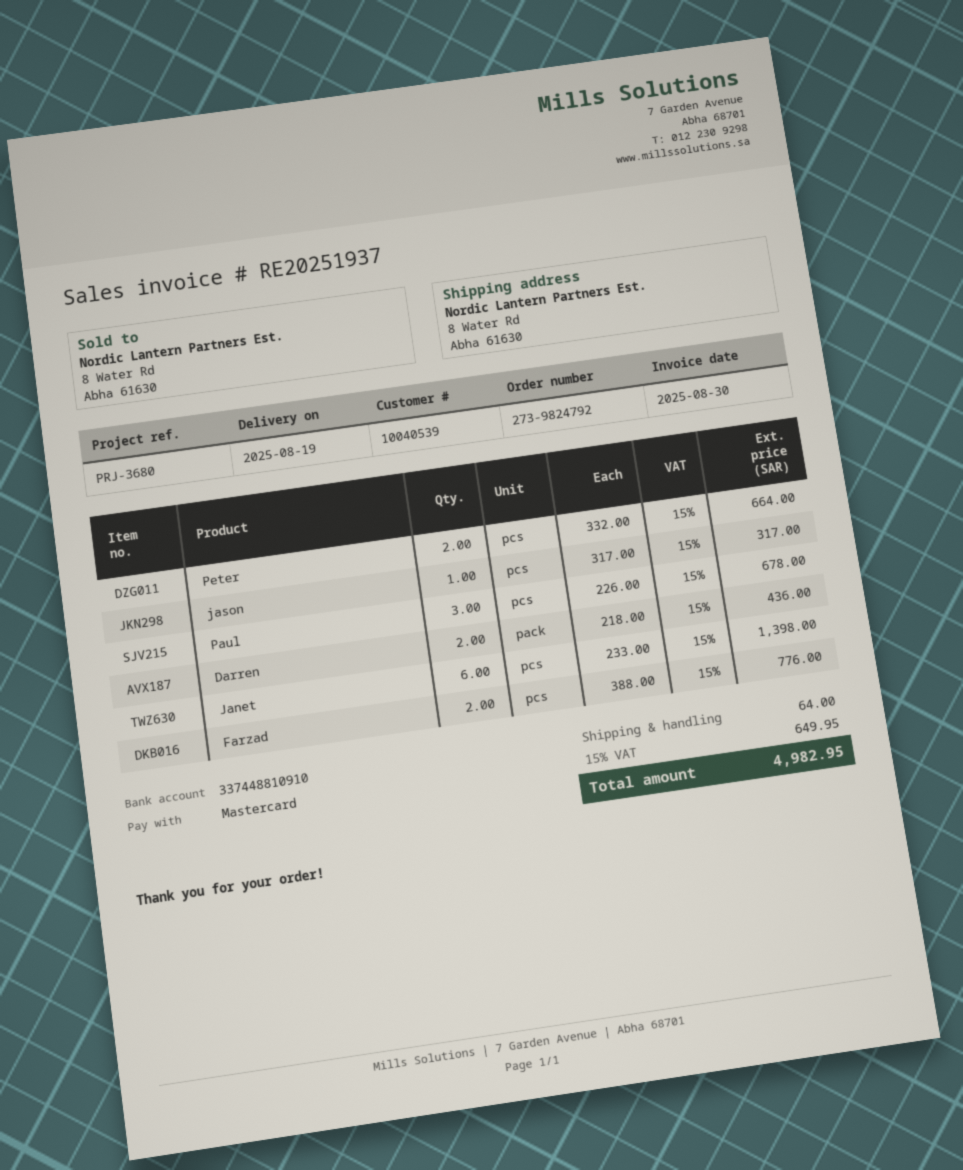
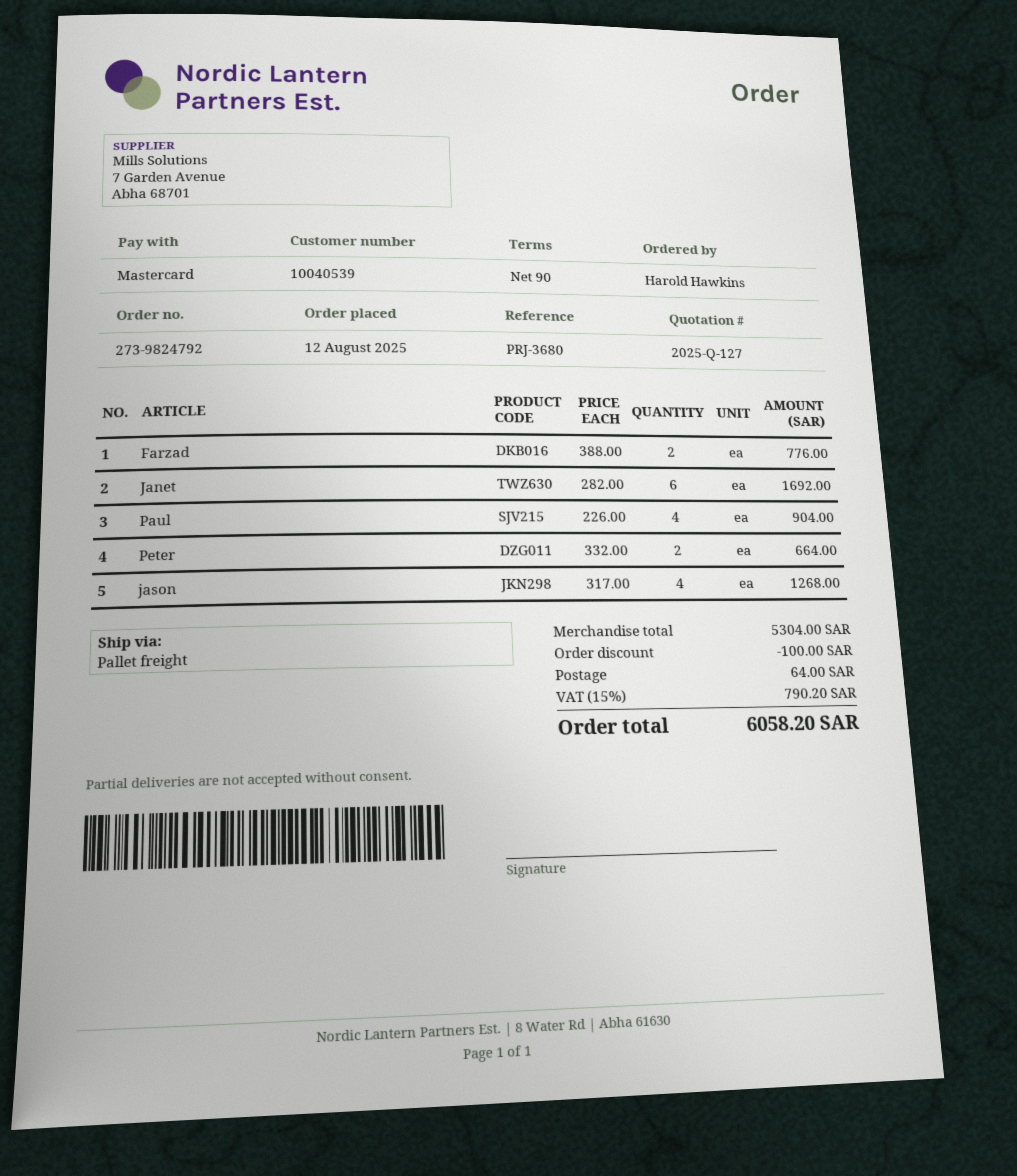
jason: 1 x 317.00 = 317.00 -> 4 x 317.00 = 1268.00
Paul: 3 x 226.00 = 678.00 -> 4 x 226.00 = 904.00
Darren: 2 x 218.00 = 436.00 -> none
Janet: 6 x 233.00 = 1398.00 -> 6 x 282.00 = 1692.00
discount: none -> 100.00
tax: 15% = 649.95 -> 15% = 790.20
total: 4982.95 -> 6058.20

